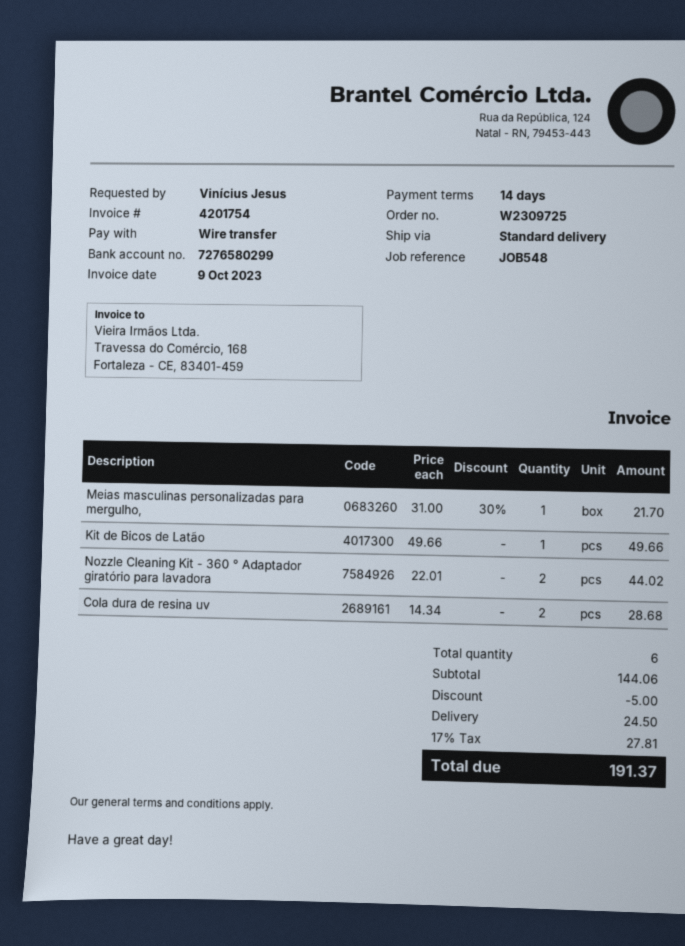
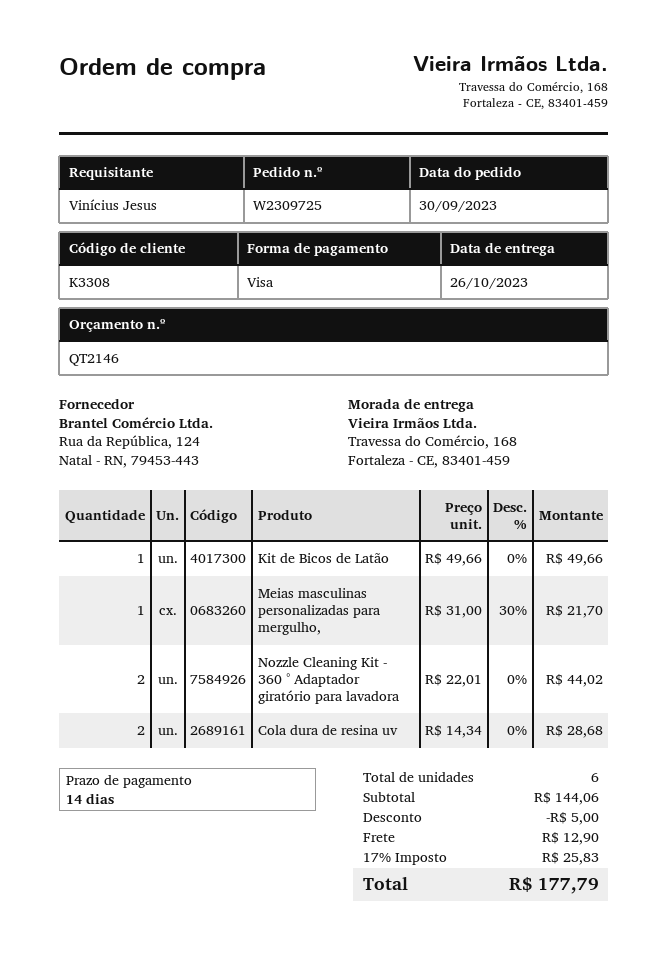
payment method: bank transfer -> Visa
shipping: 24.50 -> 12.90
tax: 17% = 27.81 -> 17% = 25.83
total: 191.37 -> 177.79

